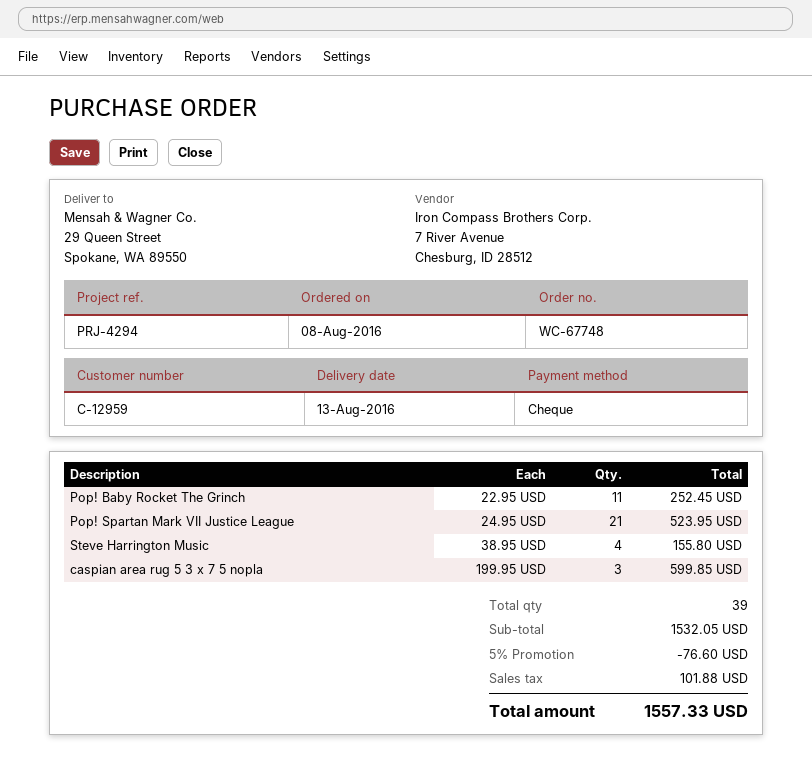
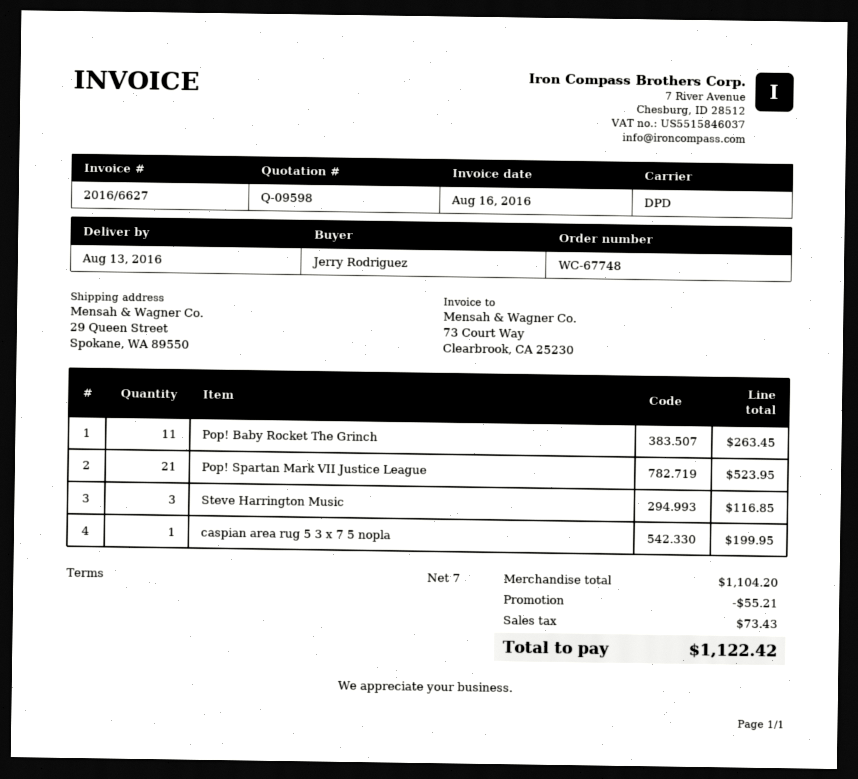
Pop! Baby Rocket The Grinch: 11 for 252.45 -> 11 for 263.45
Steve Harrington Music: 4 for 155.80 -> 3 for 116.85
caspian area rug 5 3 x 7 5 nopla: 3 for 599.85 -> 1 for 199.95
subtotal: 1532.05 -> 1104.20
discount: 76.60 -> 55.21
tax: 101.88 -> 73.43
total: 1557.33 -> 1122.42

